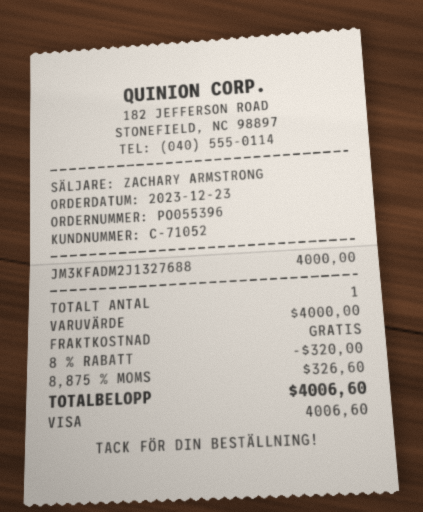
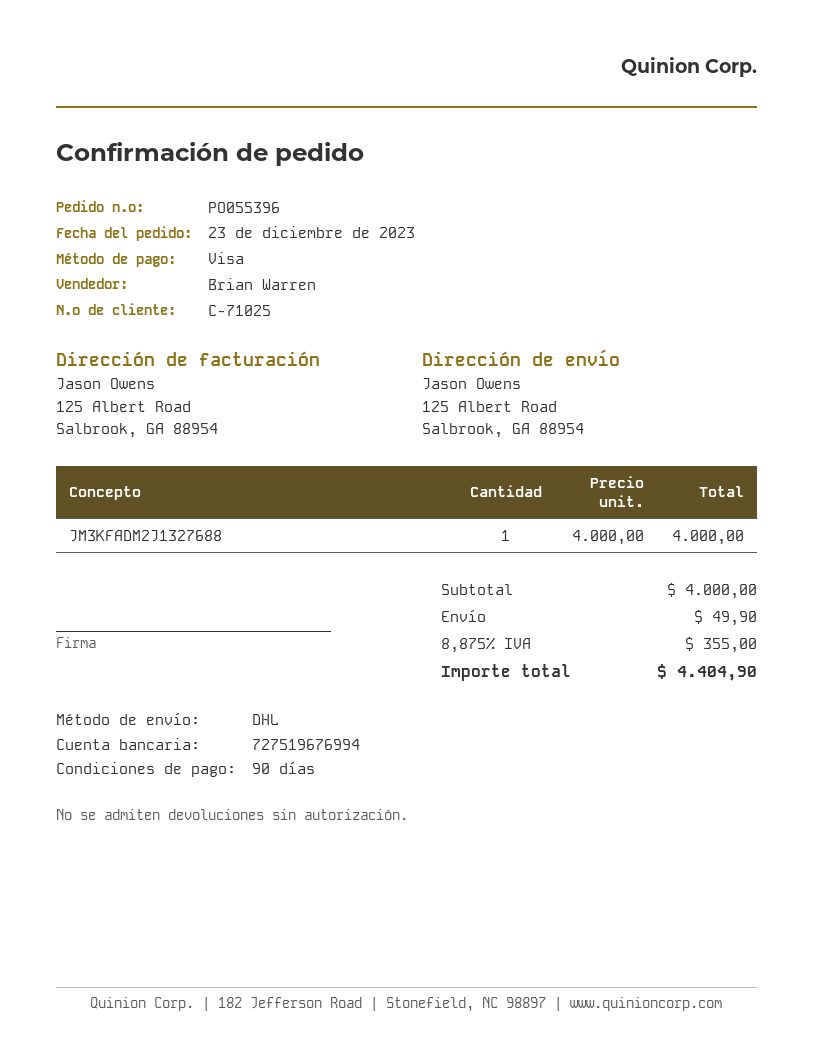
customer number: C-71052 -> C-71025
sales rep: ZACHARY ARMSTRONG -> Brian Warren
discount: 8% = 320.00 -> none
shipping: 0.00 -> 49.90
tax: 8.875% = 326.60 -> 8.875% = 355.00
total: 4006.60 -> 4404.90

